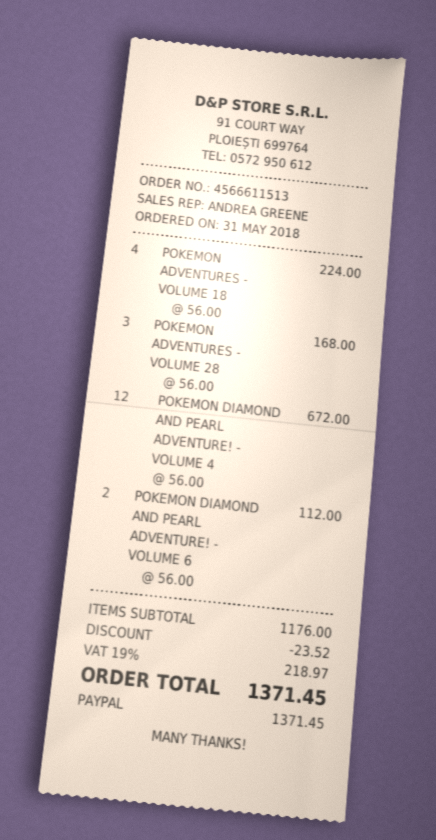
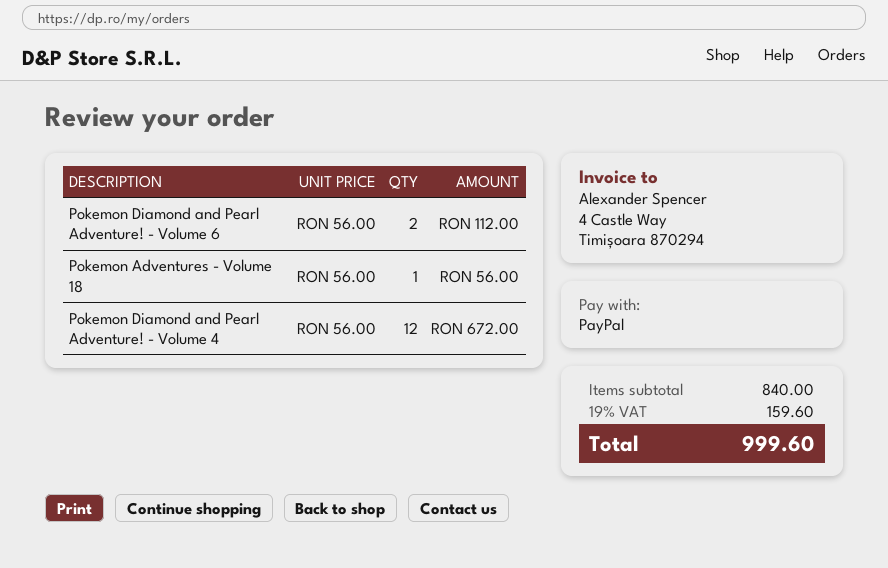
POKEMON ADVENTURES - VOLUME 18: 4 x 56.00 = 224.00 -> 1 x 56.00 = 56.00
POKEMON ADVENTURES - VOLUME 28: 3 x 56.00 = 168.00 -> none
subtotal: 1176.00 -> 840.00
discount: 23.52 -> none
tax: 19% = 218.97 -> 19% = 159.60
total: 1371.45 -> 999.60

